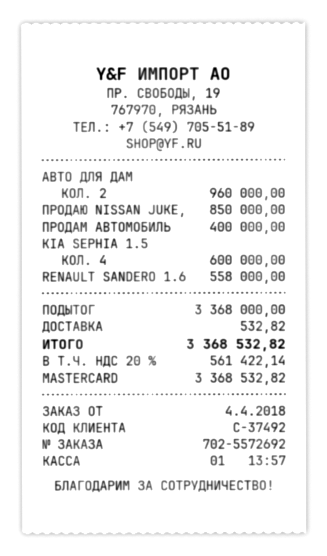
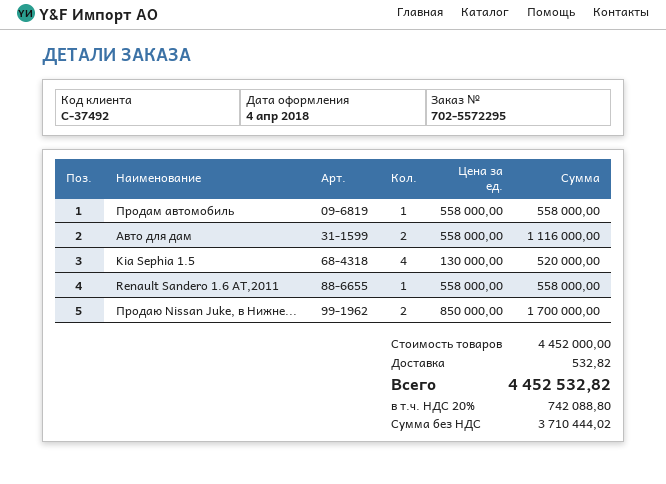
order number: 702-5572692 -> 702-5572295
АВТО ДЛЯ ДАМ: 2 for 960000.00 -> 2 for 1116000.00
ПРОДАЮ NISSAN JUKE,: 1 for 850000.00 -> 2 for 1700000.00
ПРОДАМ АВТОМОБИЛЬ: 1 for 400000.00 -> 1 for 558000.00
KIA SEPHIA 1.5: 4 for 600000.00 -> 4 for 520000.00
subtotal: 3368000.00 -> 4452000.00
tax: 20% = 561422.14 -> 20% = 742088.80
total: 3368532.82 -> 4452532.82

